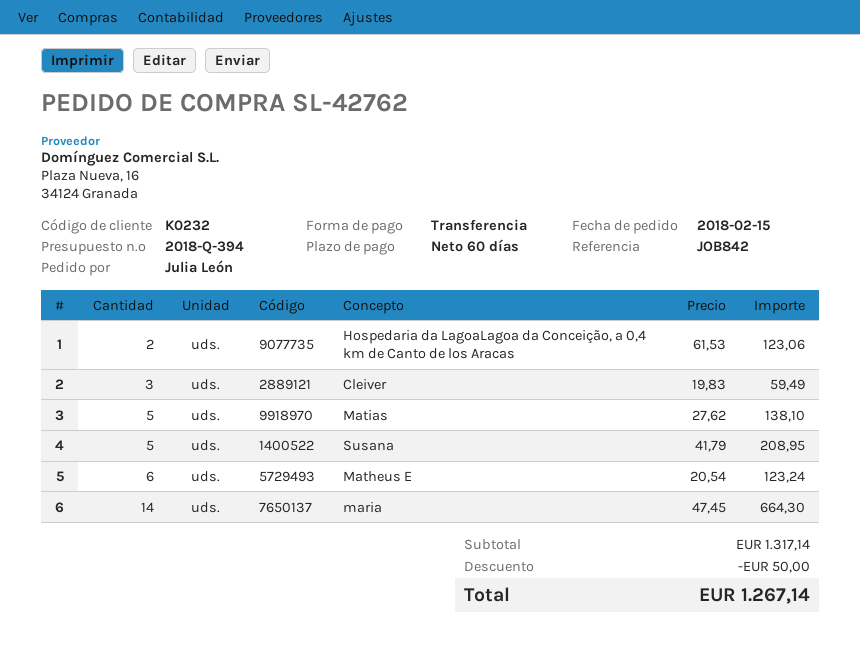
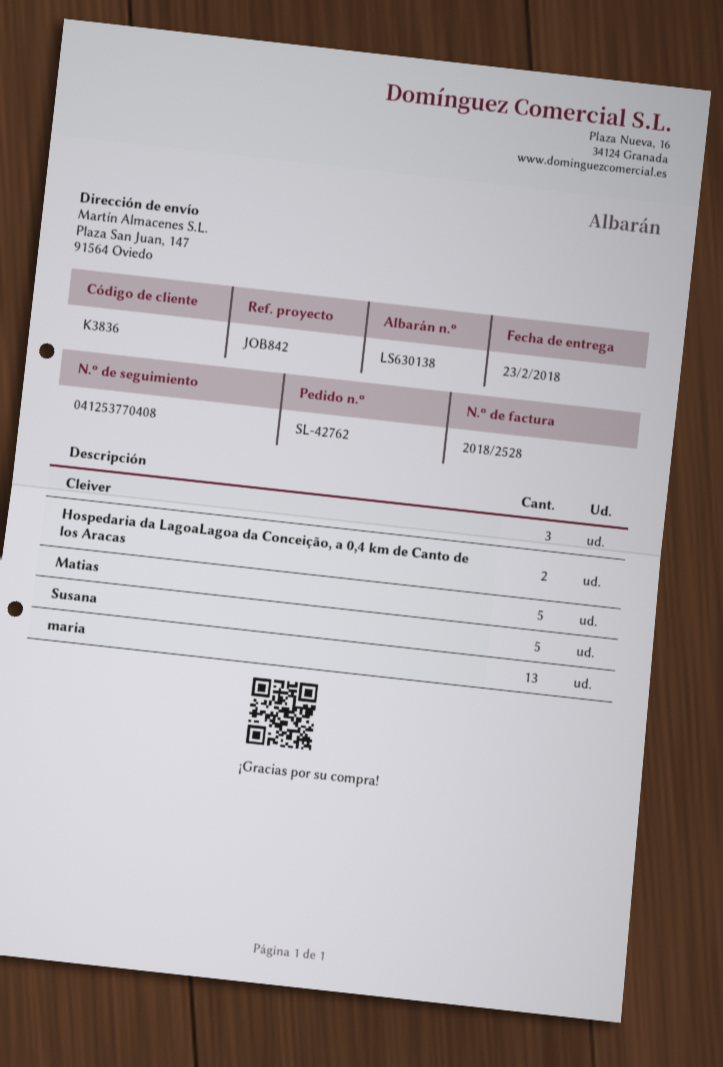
customer number: K0232 -> K3836
Matheus E: 6 -> none
maria: 14 -> 13

